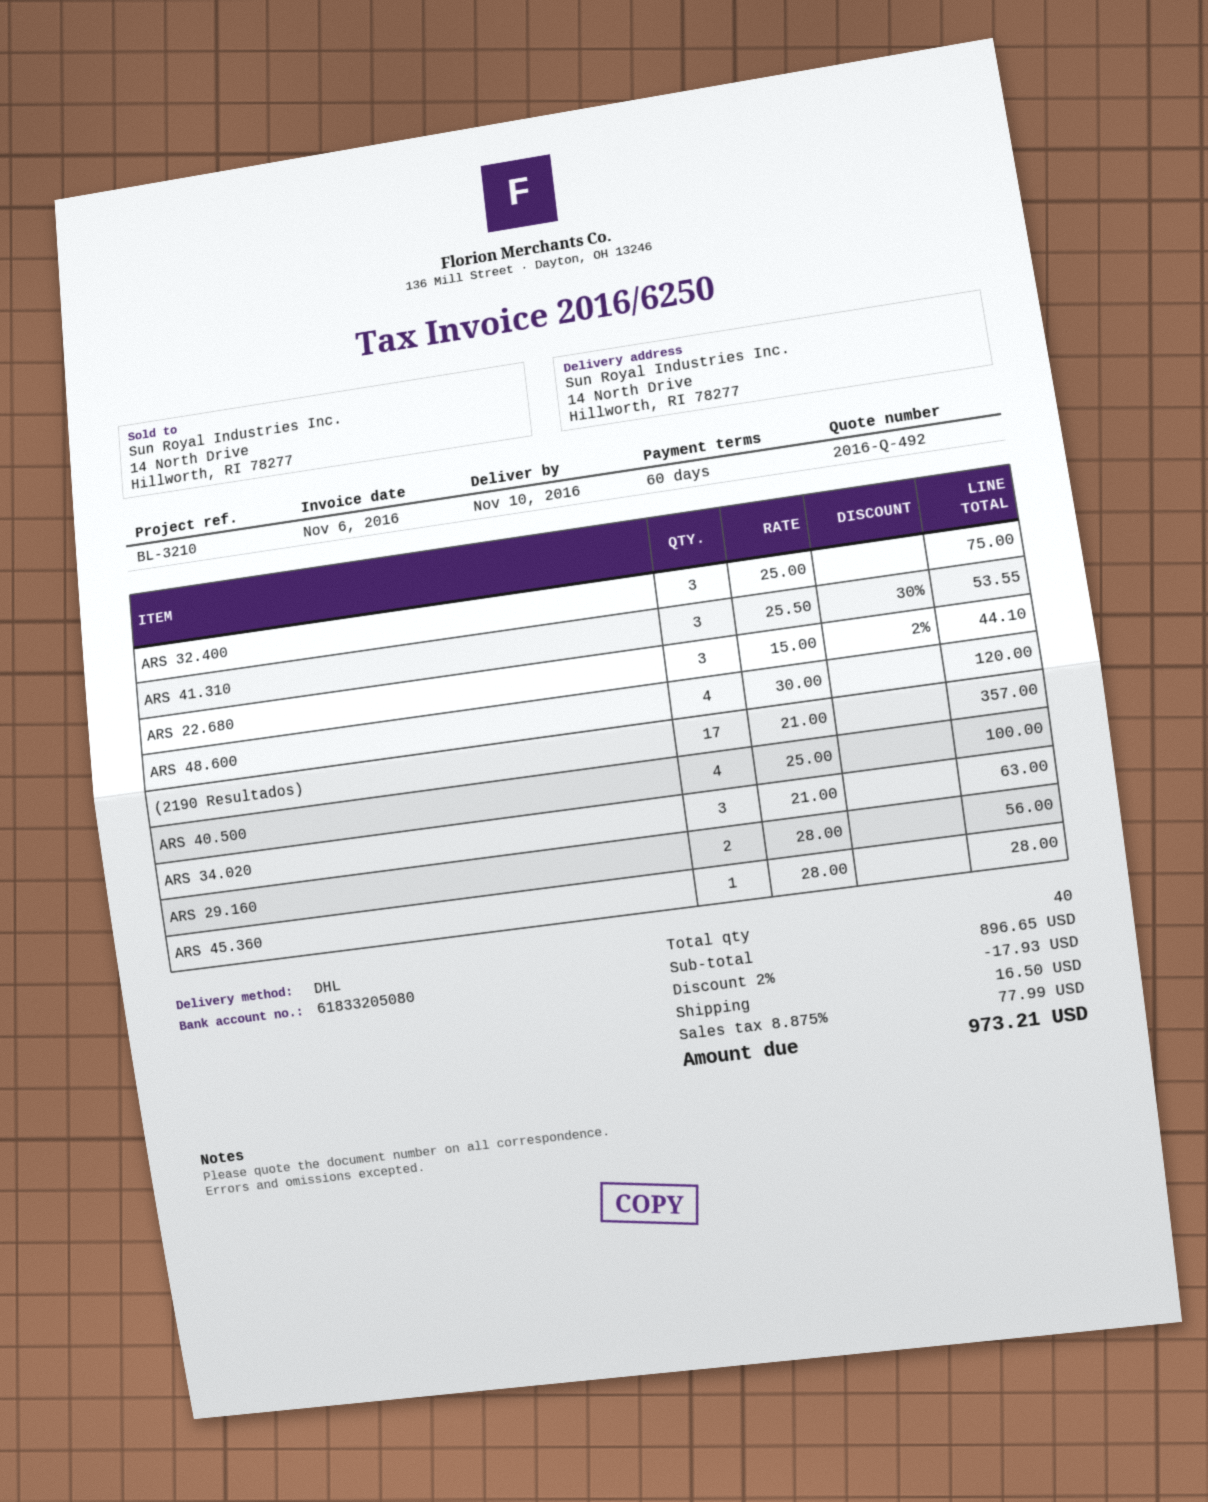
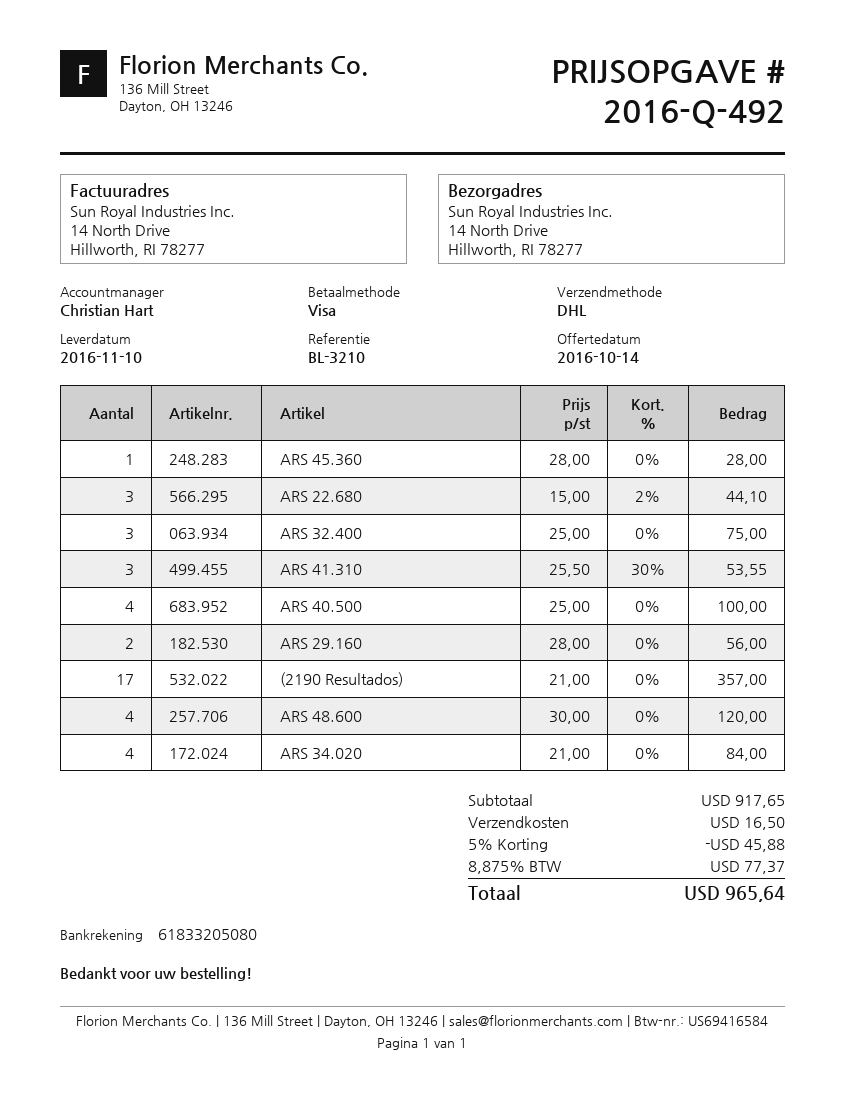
ARS 34.020: 3 x 21.00 = 63.00 -> 4 x 21.00 = 84.00
subtotal: 896.65 -> 917.65
discount: 2% = 17.93 -> 5% = 45.88
tax: 8.875% = 77.99 -> 8.875% = 77.37
total: 973.21 -> 965.64

